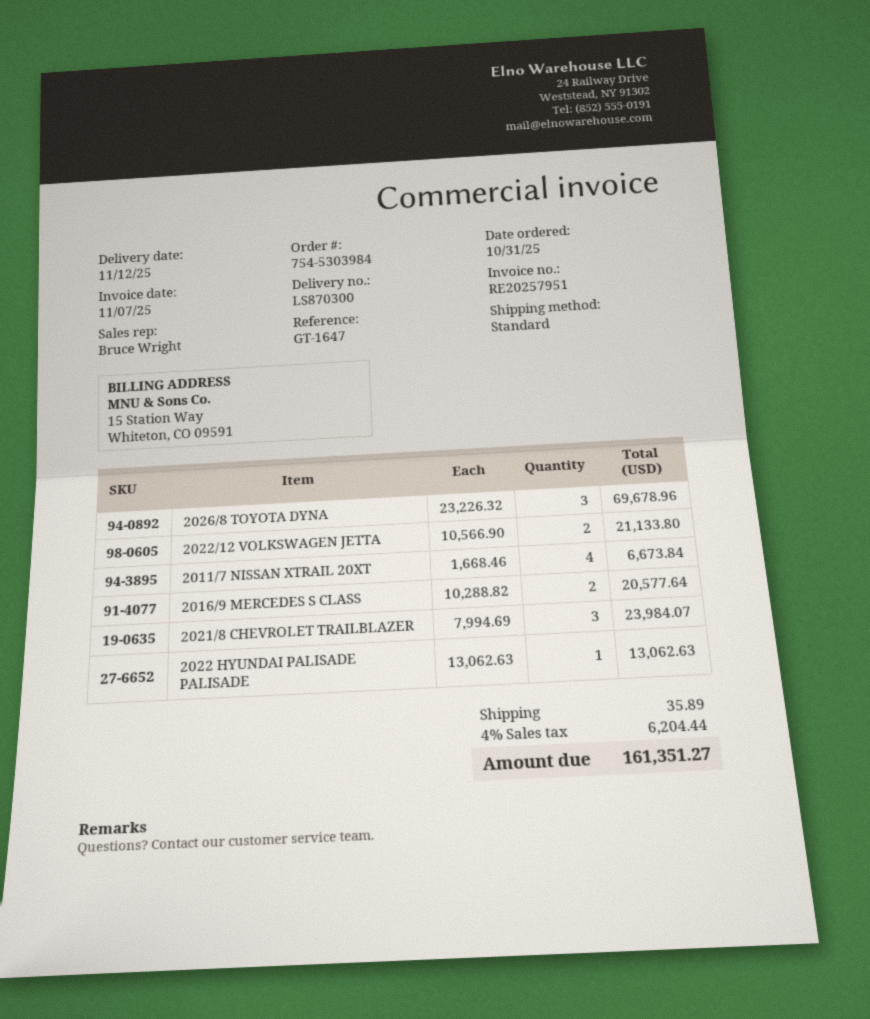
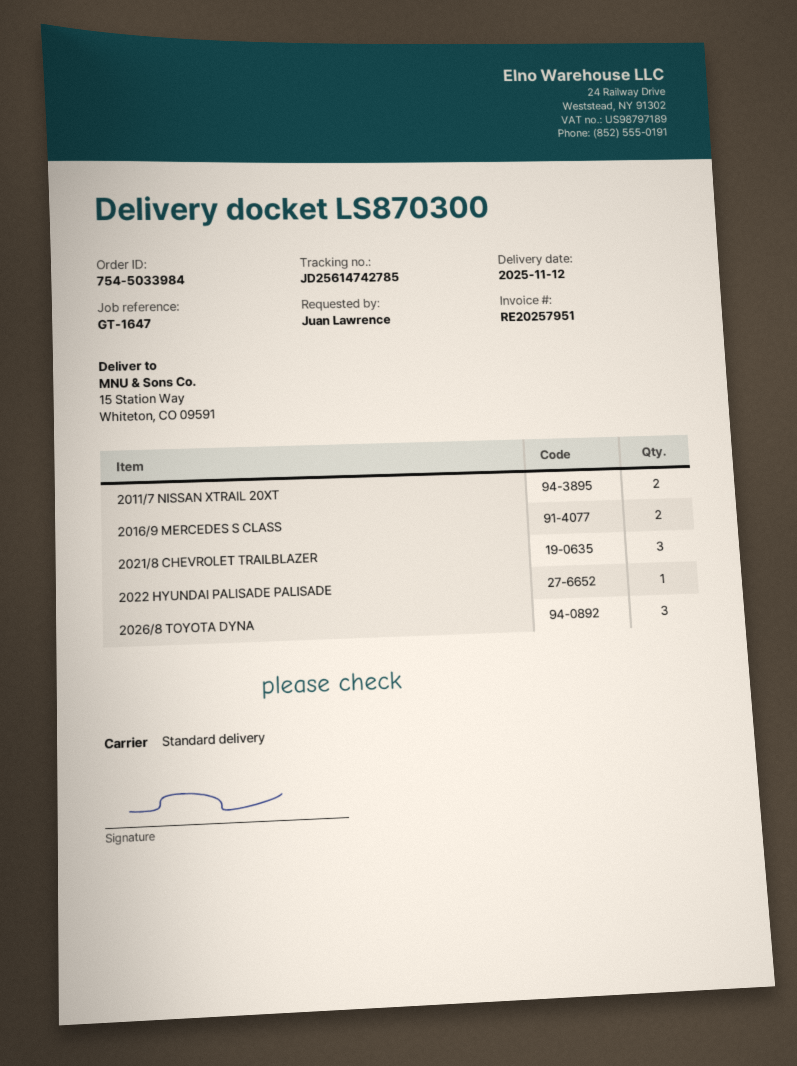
order number: 754-5303984 -> 754-5033984
2022/12 VOLKSWAGEN JETTA: 2 -> none
2011/7 NISSAN XTRAIL 20XT: 4 -> 2

